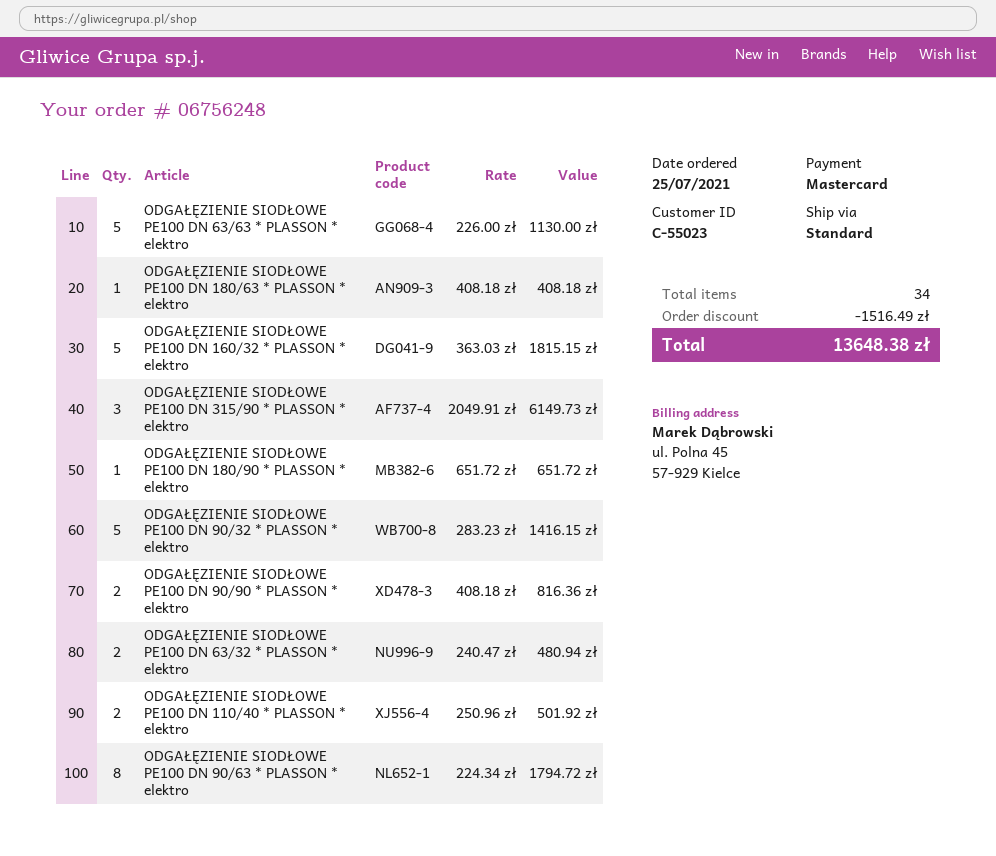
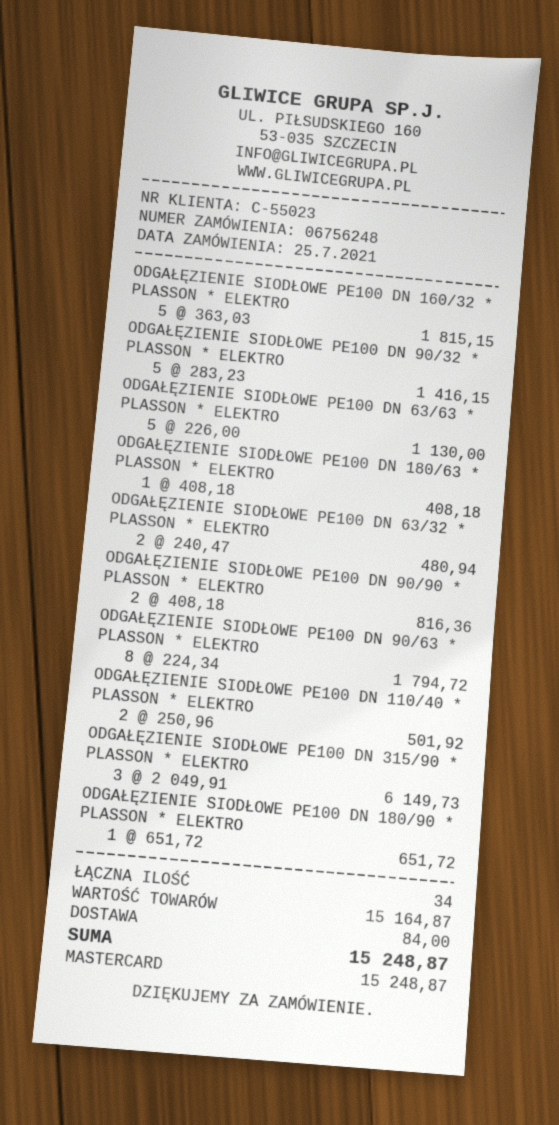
discount: 1516.49 -> none
shipping: none -> 84.00
total: 13648.38 -> 15248.87

